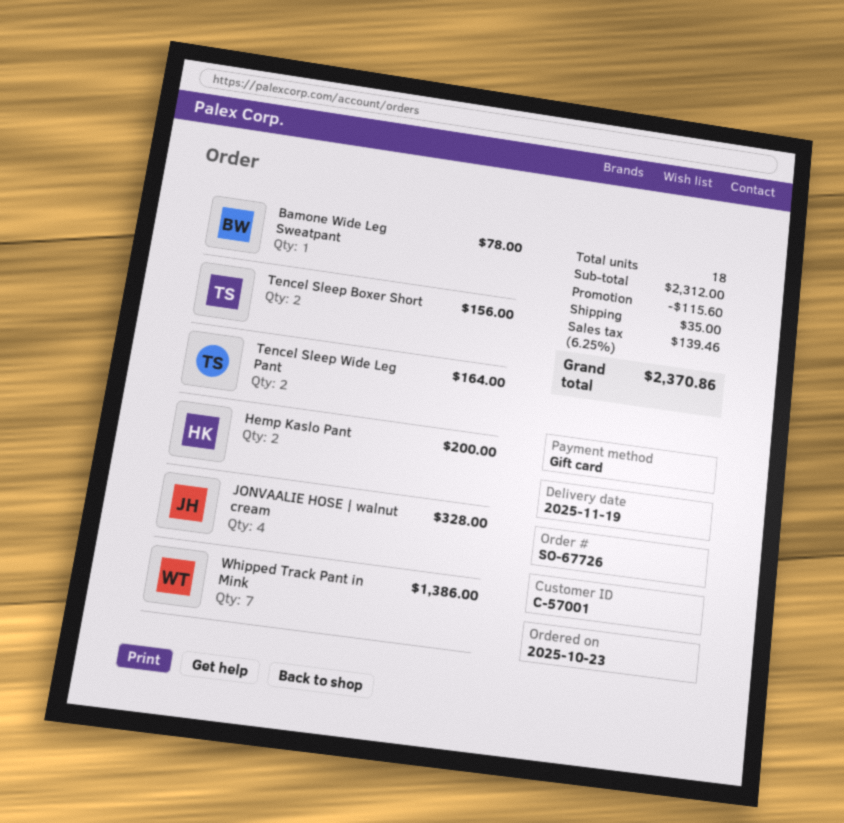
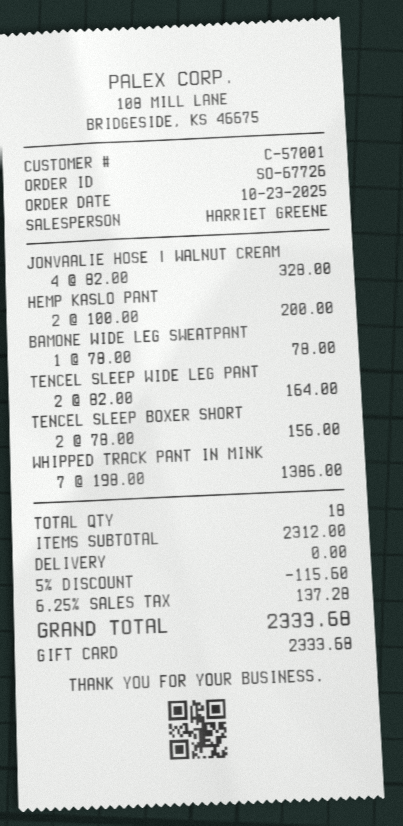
shipping: 35.00 -> 0.00
tax: 6.25% = 139.46 -> 6.25% = 137.28
total: 2370.86 -> 2333.68

